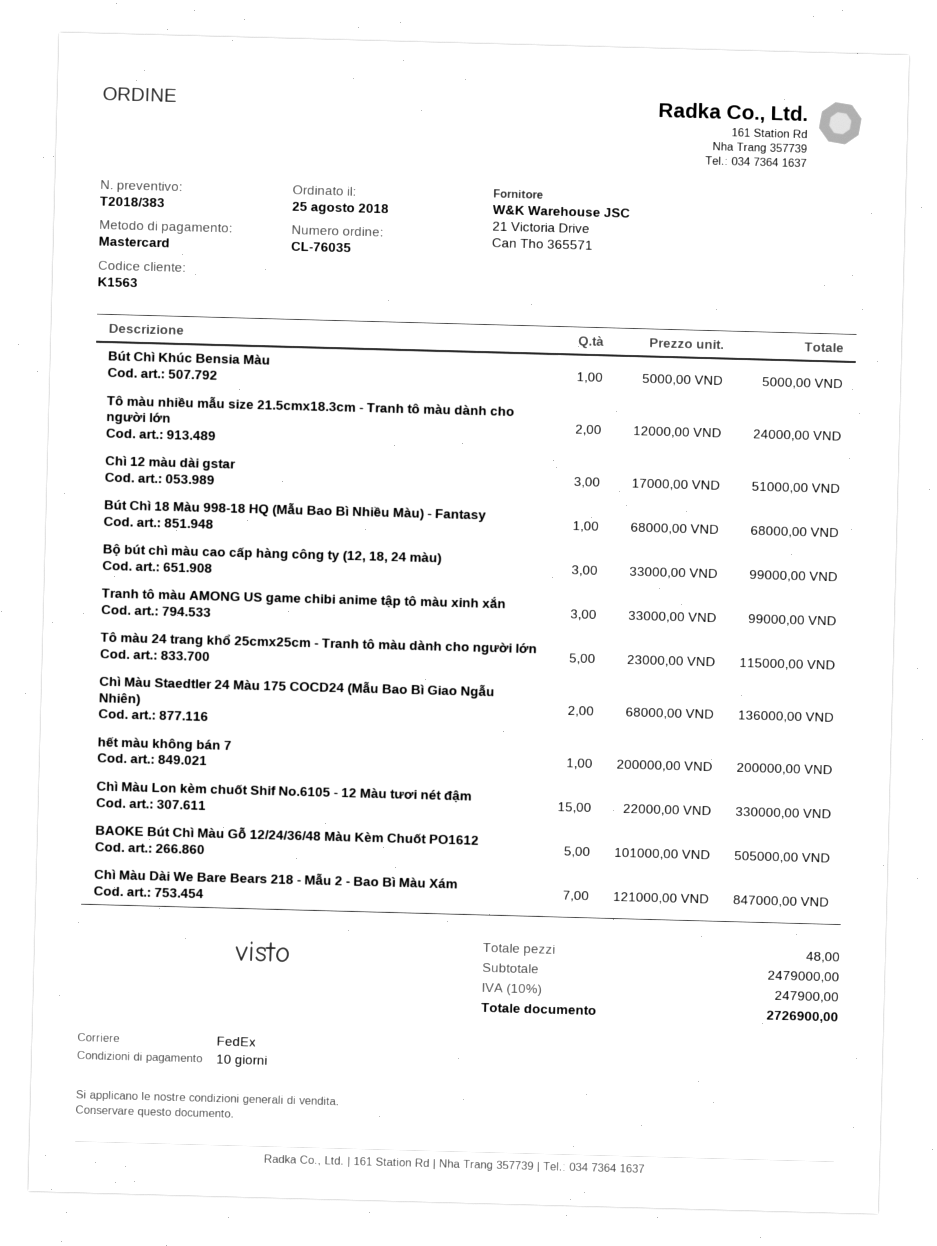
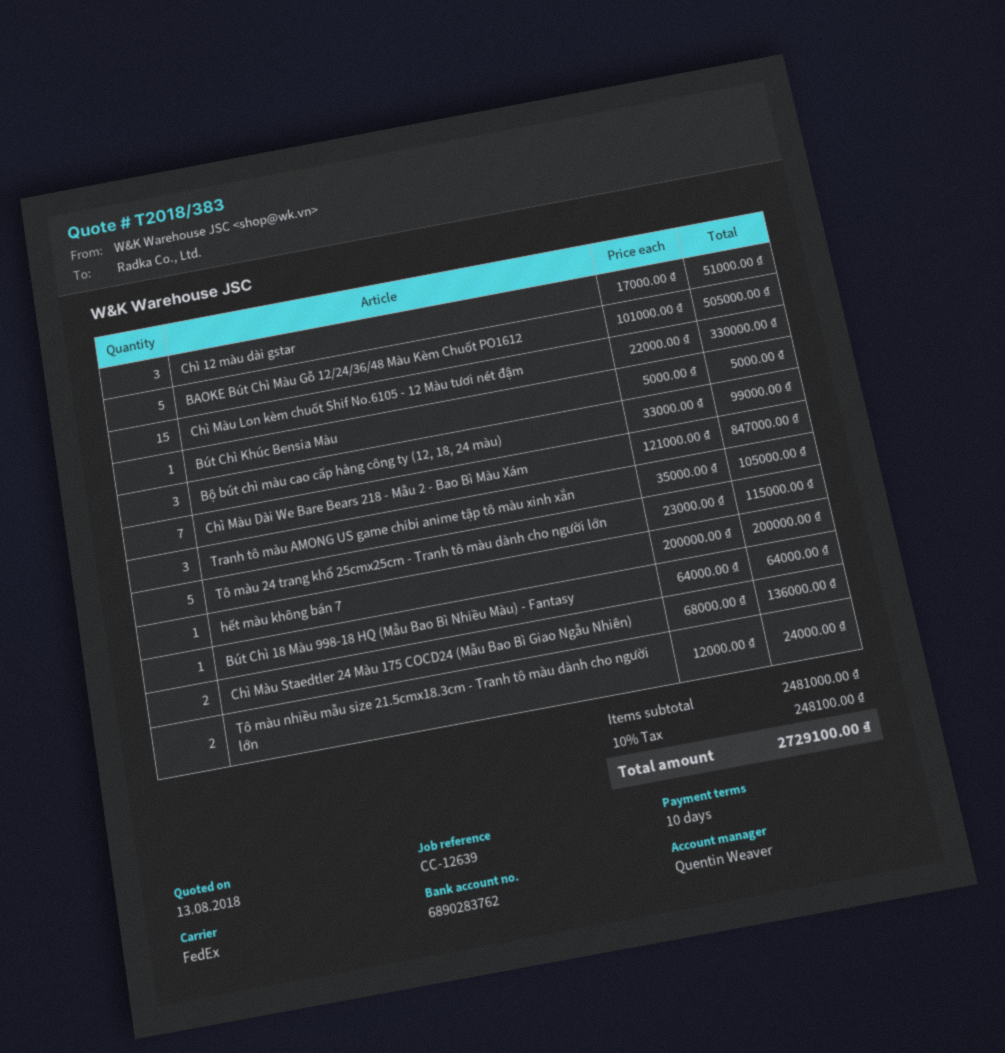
Bút Chì 18 Màu 998-18 HQ (Mẫu Bao Bì Nhiều Màu) - Fantasy: 1 x 68000.00 = 68000.00 -> 1 x 64000.00 = 64000.00
Tranh tô màu AMONG US game chibi anime tập tô màu xinh xắn: 3 x 33000.00 = 99000.00 -> 3 x 35000.00 = 105000.00
subtotal: 2479000.00 -> 2481000.00
tax: 10% = 247900.00 -> 10% = 248100.00
total: 2726900.00 -> 2729100.00

